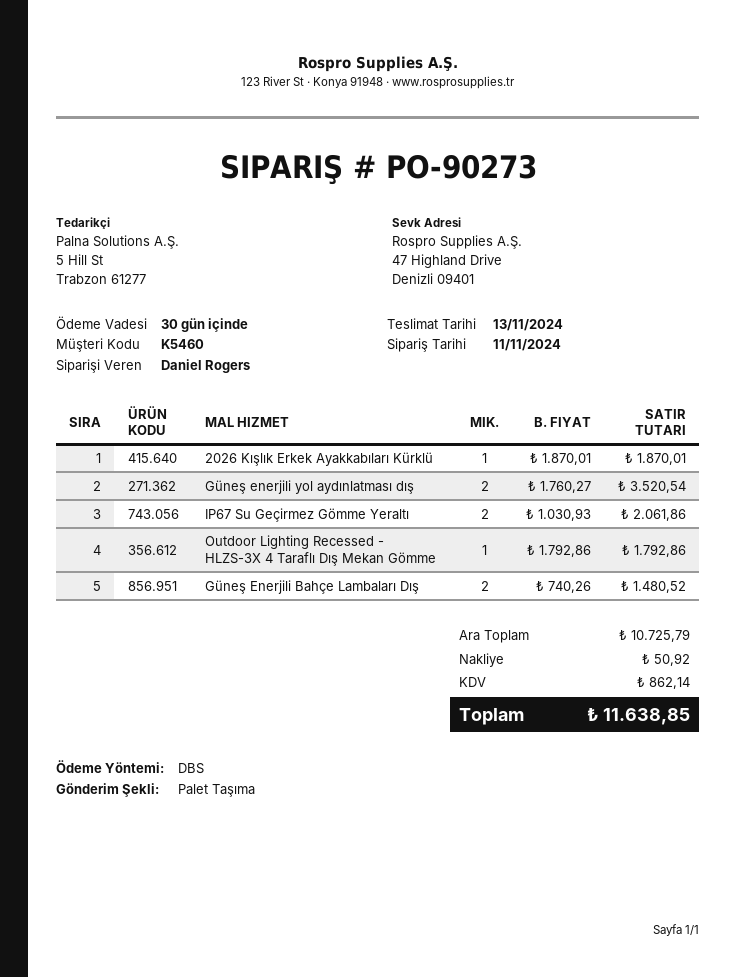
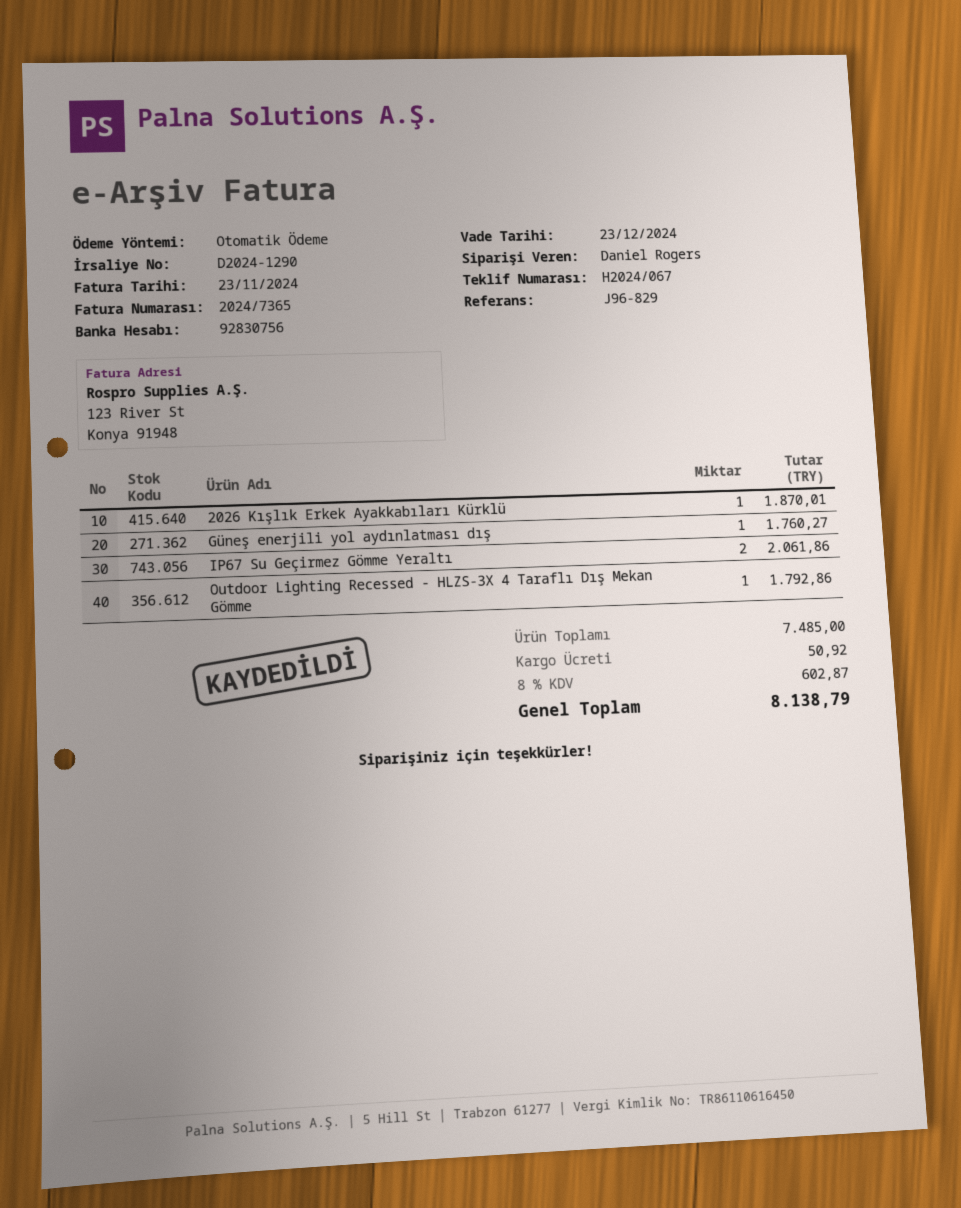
Güneş enerjili yol aydınlatması dış: 2 for 3520.54 -> 1 for 1760.27
Güneş Enerjili Bahçe Lambaları Dış: 2 for 1480.52 -> none
subtotal: 10725.79 -> 7485.00
tax: 862.14 -> 602.87
total: 11638.85 -> 8138.79

